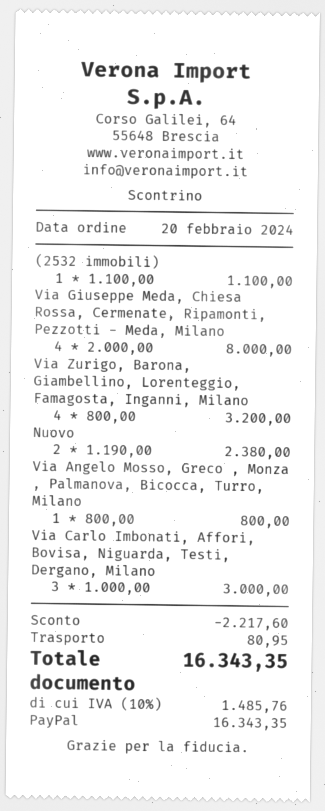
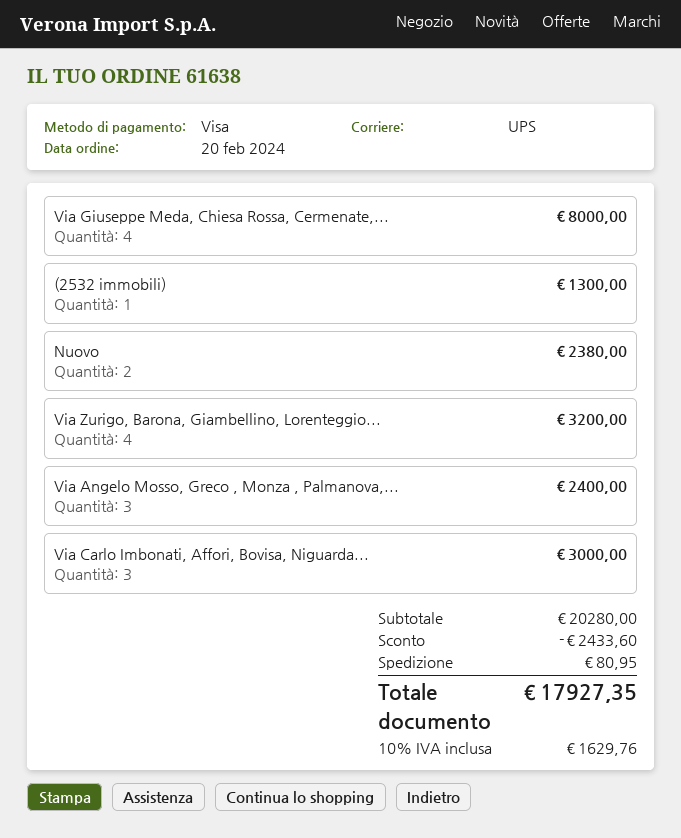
payment method: PayPal -> Visa
(2532 immobili): 1 for 1100.00 -> 1 for 1300.00
Via Angelo Mosso, Greco , Monza , Palmanova, Bicocca, Turro, Milano: 1 for 800.00 -> 3 for 2400.00
discount: 2217.60 -> 2433.60
tax: 10% = 1485.76 -> 10% = 1629.76
total: 16343.35 -> 17927.35

